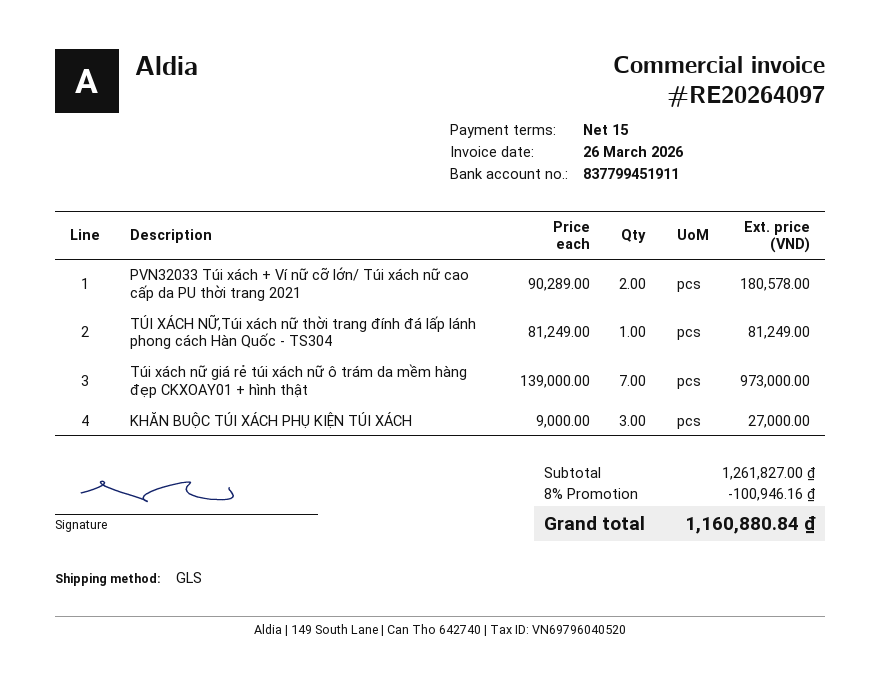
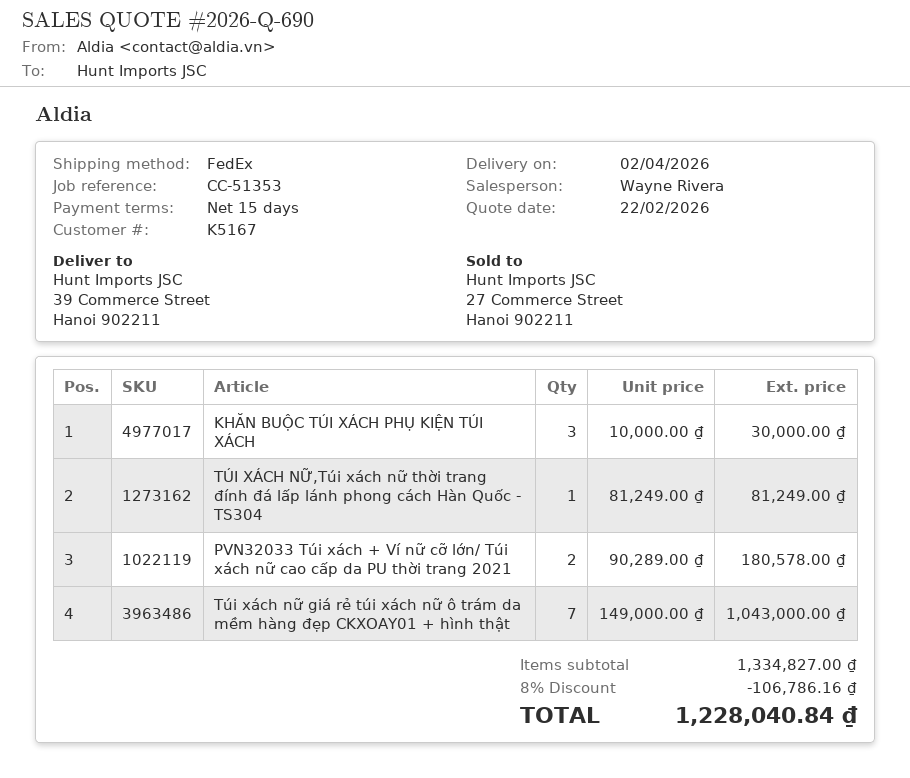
shipping method: GLS -> FedEx
Túi xách nữ giá rẻ túi xách nữ ô trám da mềm hàng đẹp CKXOAY01 + hình thật: 7 x 139000.00 = 973000.00 -> 7 x 149000.00 = 1043000.00
KHĂN BUỘC TÚI XÁCH PHỤ KIỆN TÚI XÁCH: 3 x 9000.00 = 27000.00 -> 3 x 10000.00 = 30000.00
subtotal: 1261827.00 -> 1334827.00
discount: 8% = 100946.16 -> 8% = 106786.16
total: 1160880.84 -> 1228040.84

